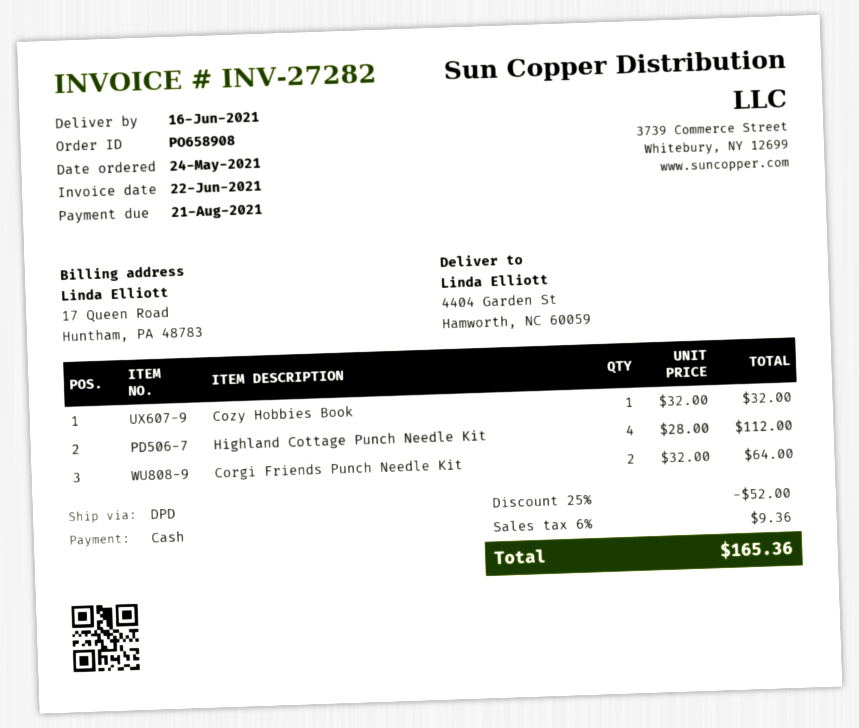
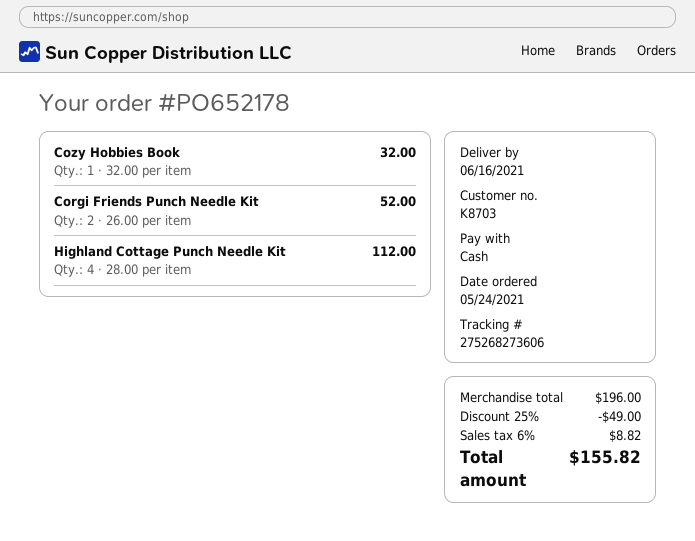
order number: PO658908 -> PO652178
Corgi Friends Punch Needle Kit: 2 x 32.00 = 64.00 -> 2 x 26.00 = 52.00
discount: 25% = 52.00 -> 25% = 49.00
tax: 6% = 9.36 -> 6% = 8.82
total: 165.36 -> 155.82

